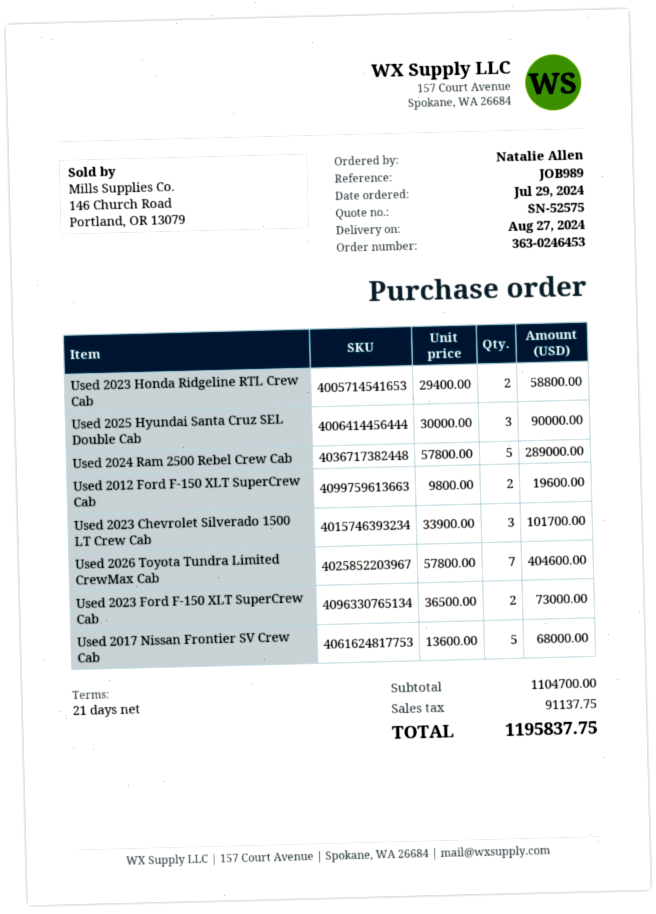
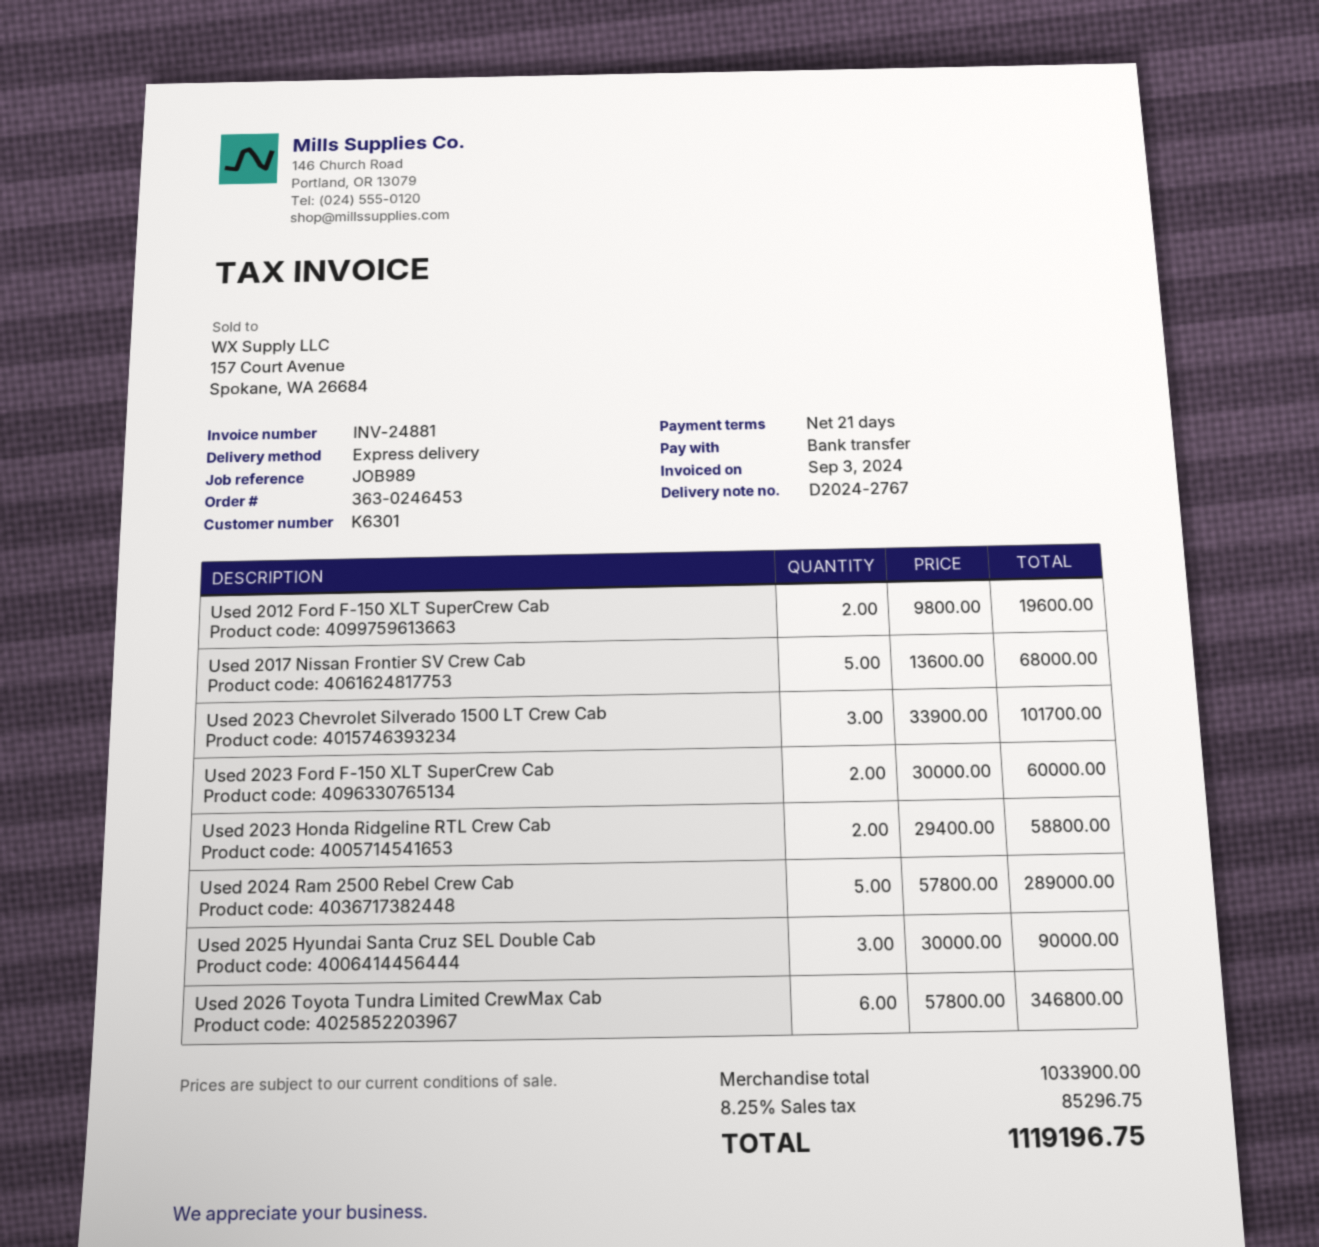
Used 2026 Toyota Tundra Limited CrewMax Cab: 7 x 57800.00 = 404600.00 -> 6 x 57800.00 = 346800.00
Used 2023 Ford F-150 XLT SuperCrew Cab: 2 x 36500.00 = 73000.00 -> 2 x 30000.00 = 60000.00
subtotal: 1104700.00 -> 1033900.00
tax: 91137.75 -> 85296.75
total: 1195837.75 -> 1119196.75

